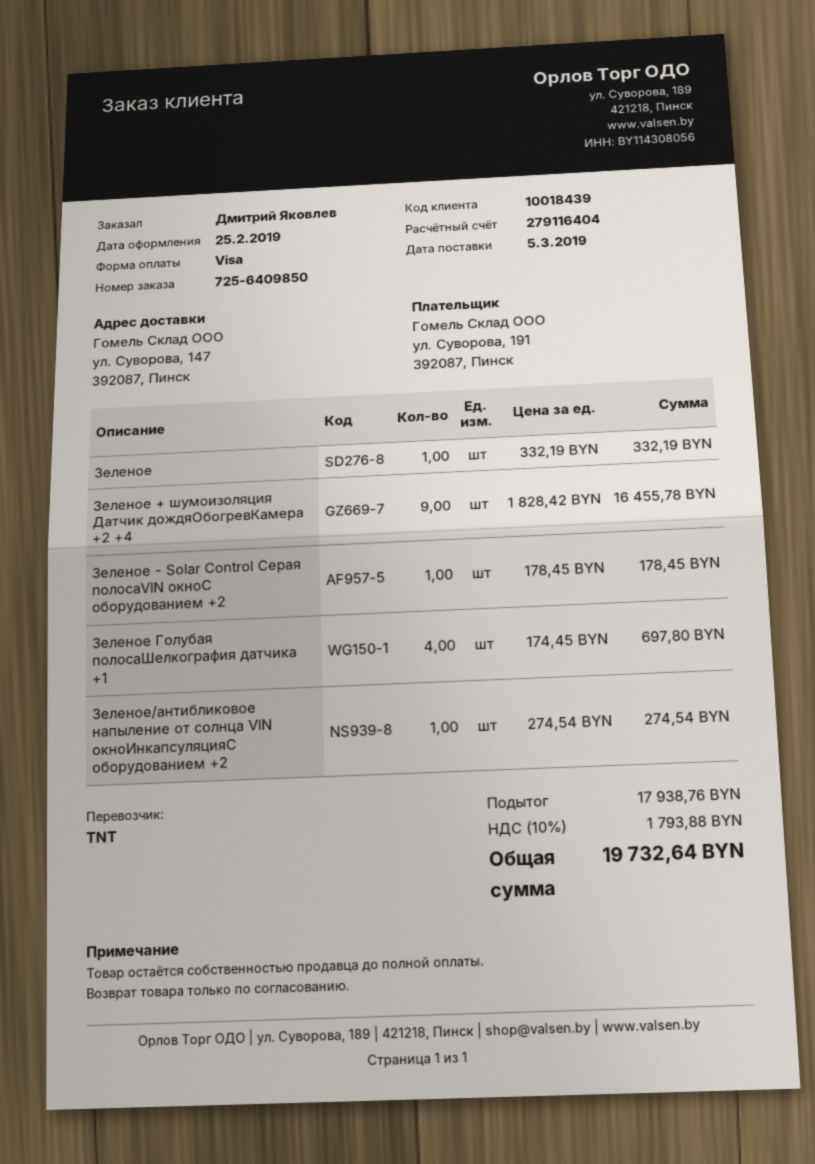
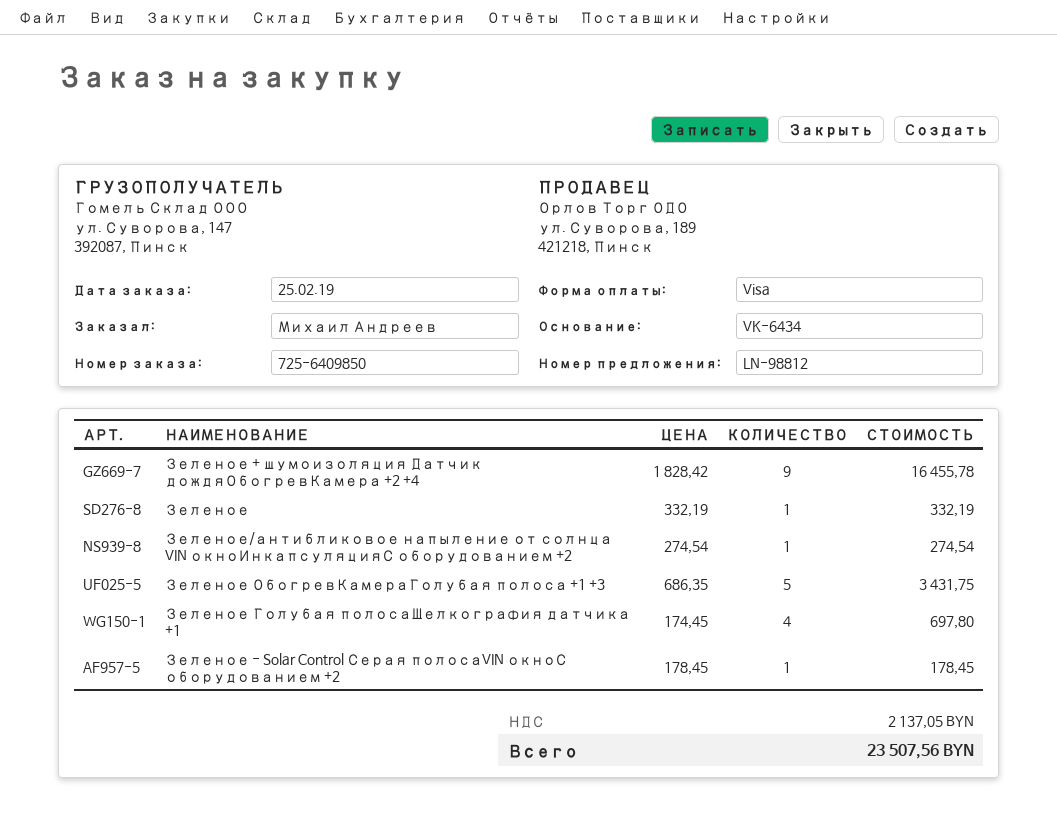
ordered by: Дмитрий Яковлев -> Михаил Андреев
Зеленое ОбогревКамераГолубая полоса +1 +3: none -> 5 x 686.35 = 3431.75
tax: 1793.88 -> 2137.05
total: 19732.64 -> 23507.56

